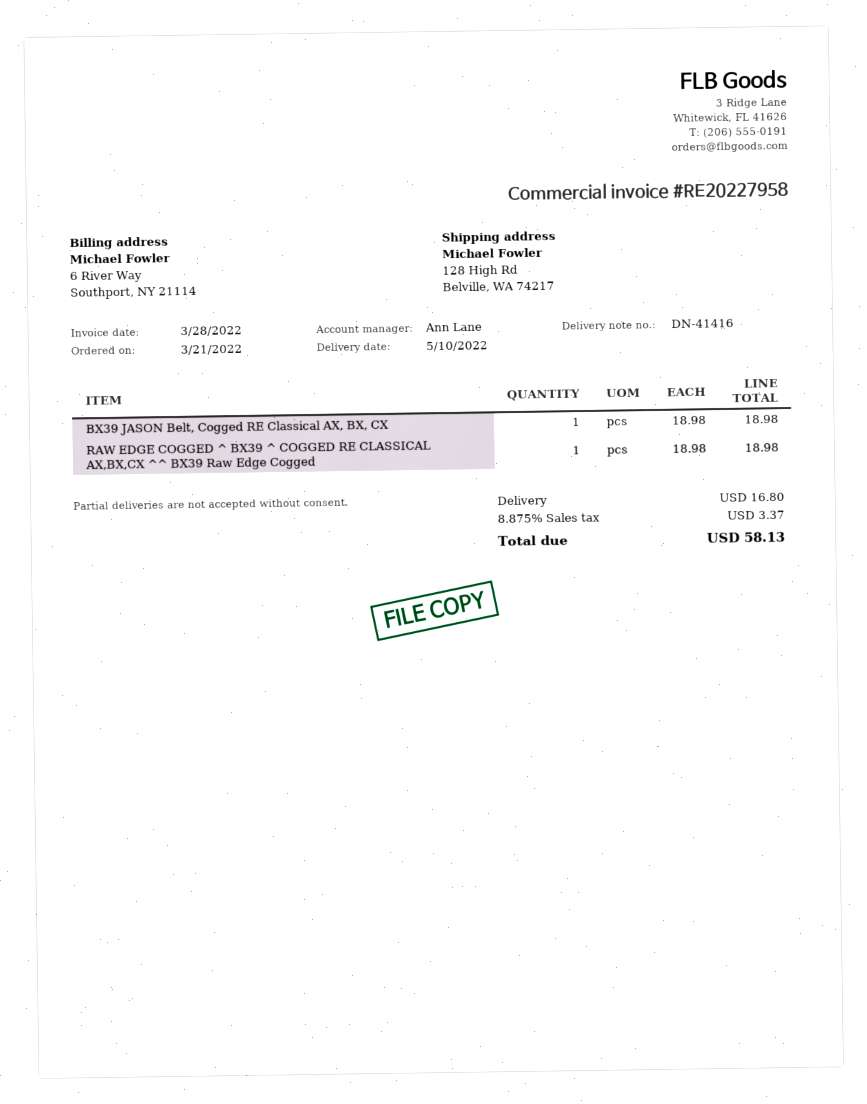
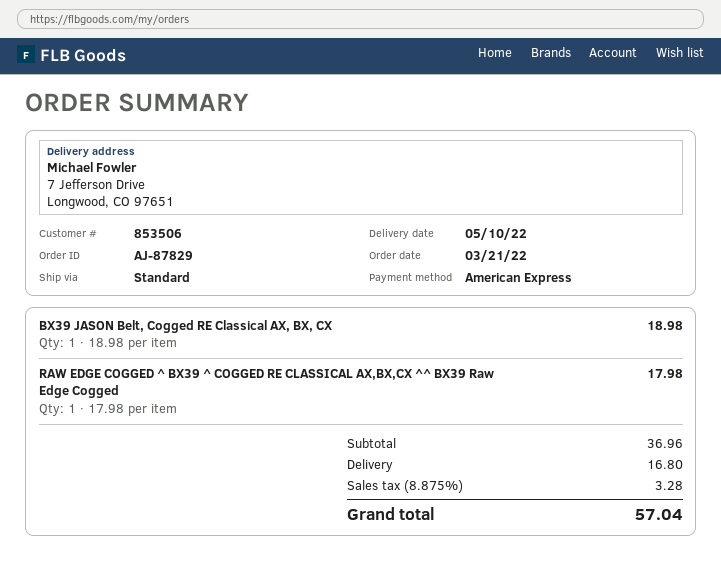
ship to: 128 High Rd, Belville, WA 74217 -> 7 Jefferson Drive, Longwood, CO 97651
RAW EDGE COGGED ^ BX39 ^ COGGED RE CLASSICAL AX,BX,CX ^^ BX39 Raw Edge Cogged: 1 x 18.98 = 18.98 -> 1 x 17.98 = 17.98
tax: 8.875% = 3.37 -> 8.875% = 3.28
total: 58.13 -> 57.04

